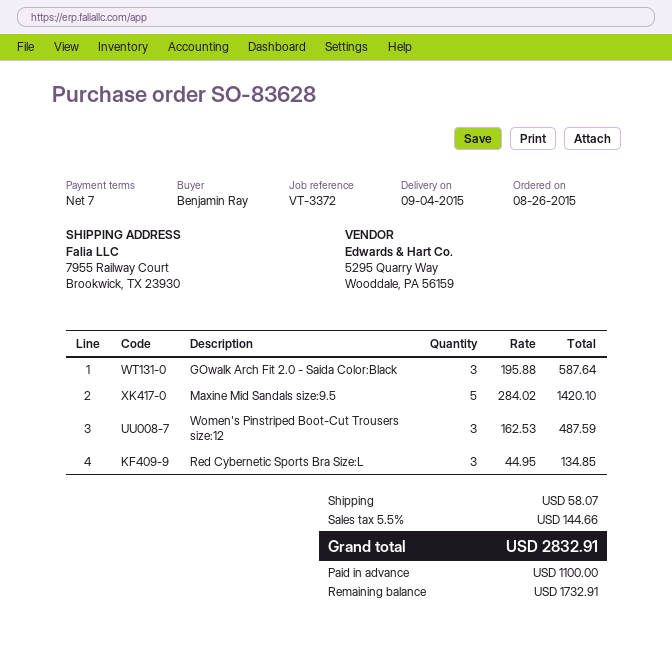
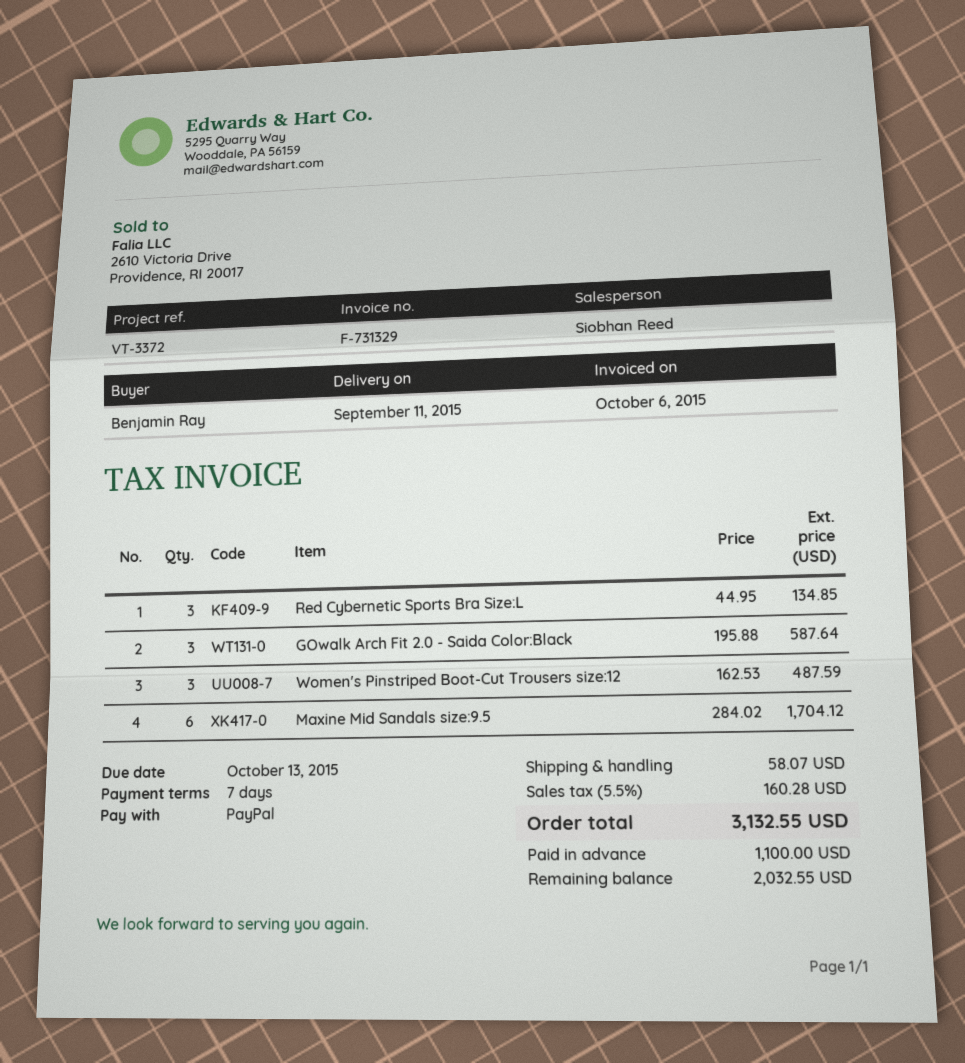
delivery date: 2015-09-04 -> 2015-09-11
Maxine Mid Sandals size:9.5: 5 x 284.02 = 1420.10 -> 6 x 284.02 = 1704.12
tax: 5.5% = 144.66 -> 5.5% = 160.28
total: 2832.91 -> 3132.55
balance: 1732.91 -> 2032.55

